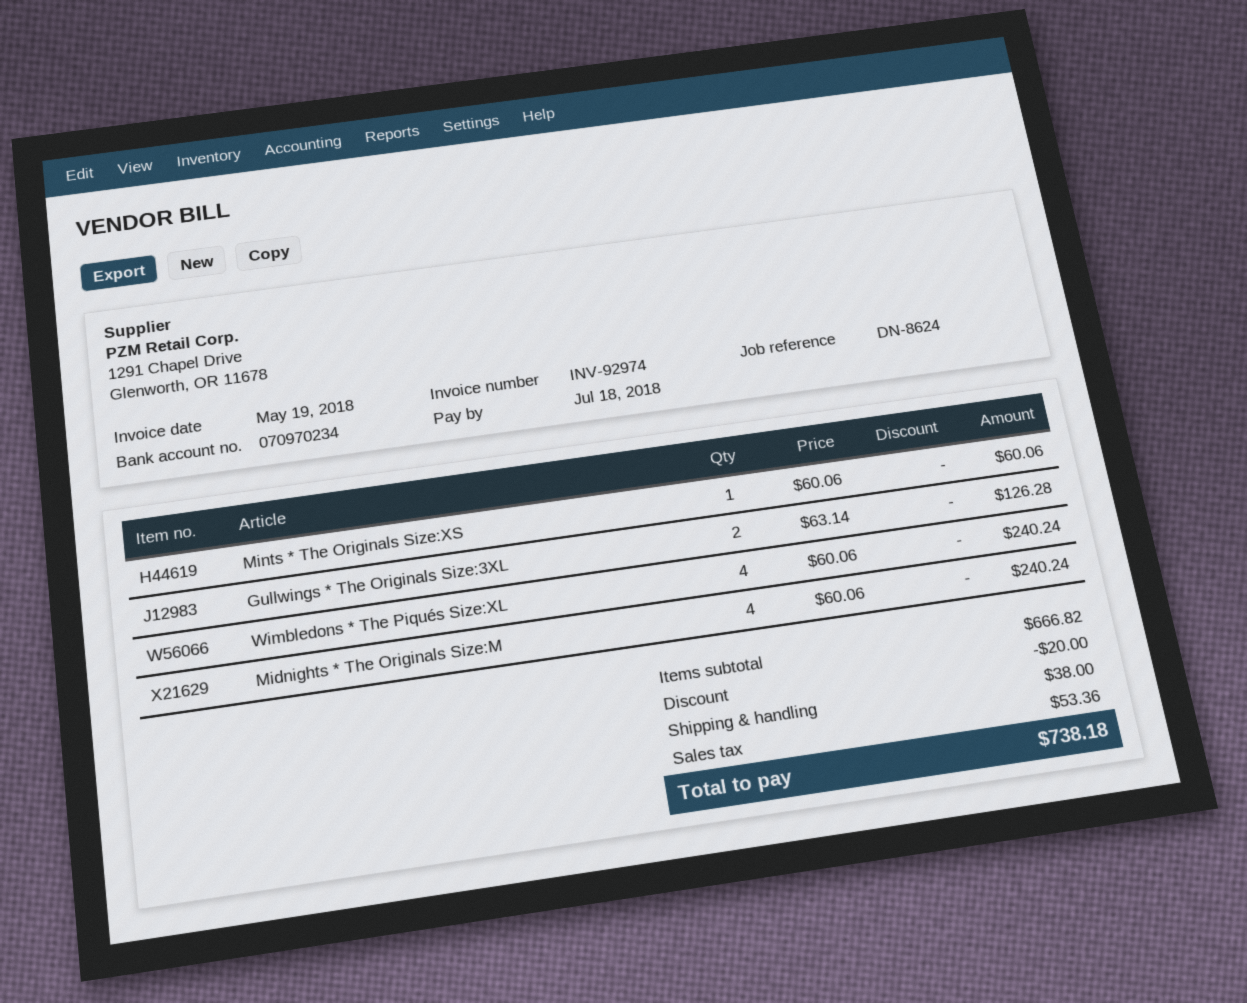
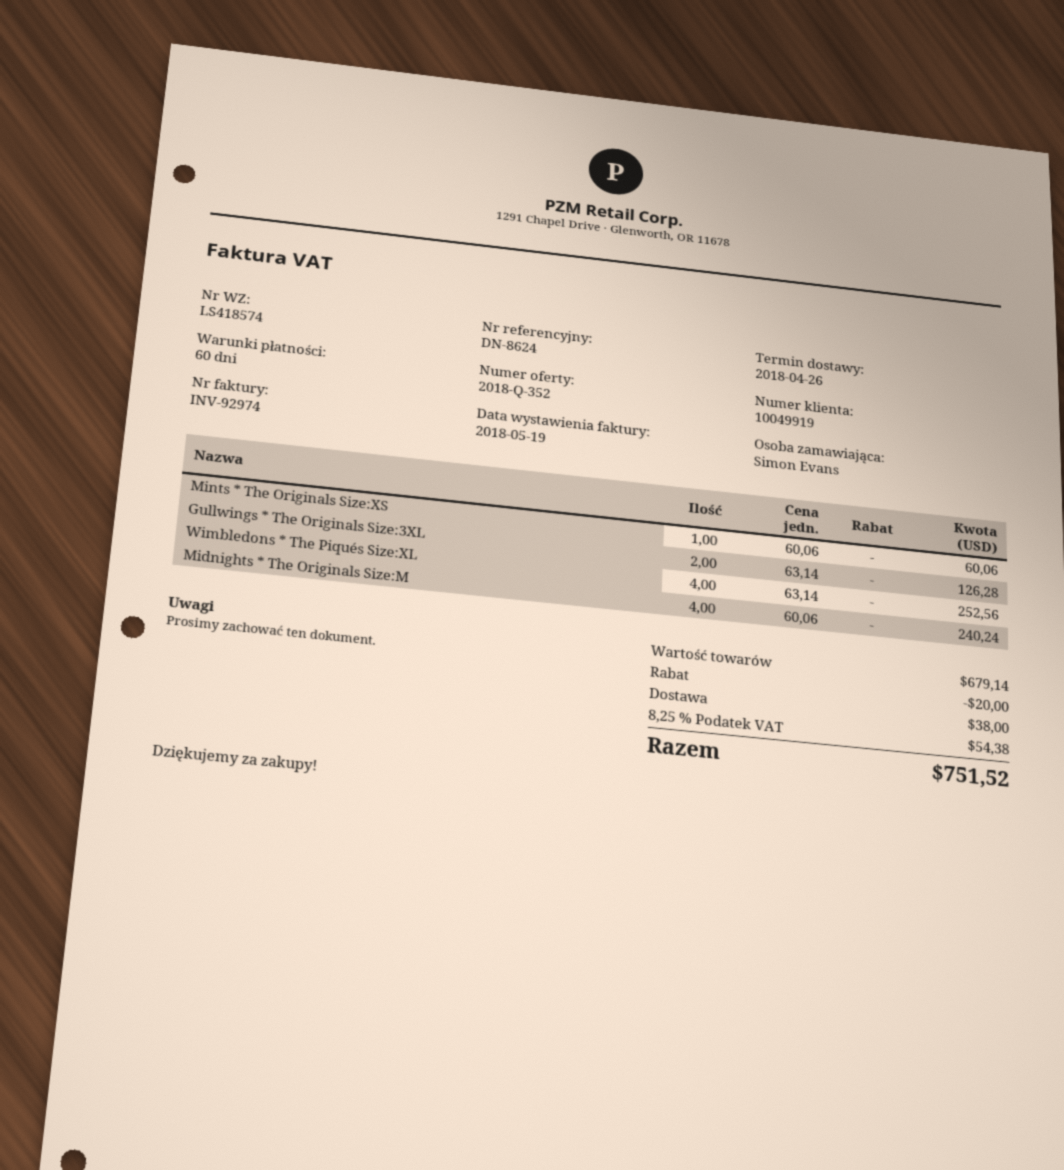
Wimbledons * The Piqués Size:XL: 4 x 60.06 = 240.24 -> 4 x 63.14 = 252.56
subtotal: 666.82 -> 679.14
tax: 53.36 -> 54.38
total: 738.18 -> 751.52

